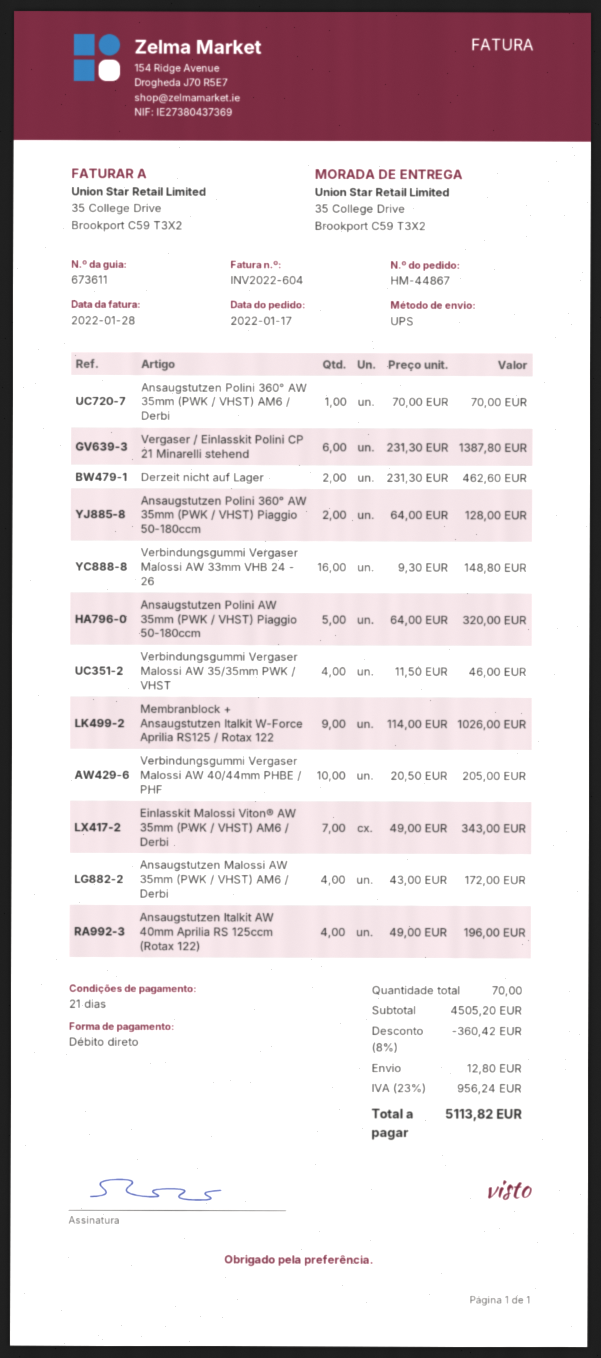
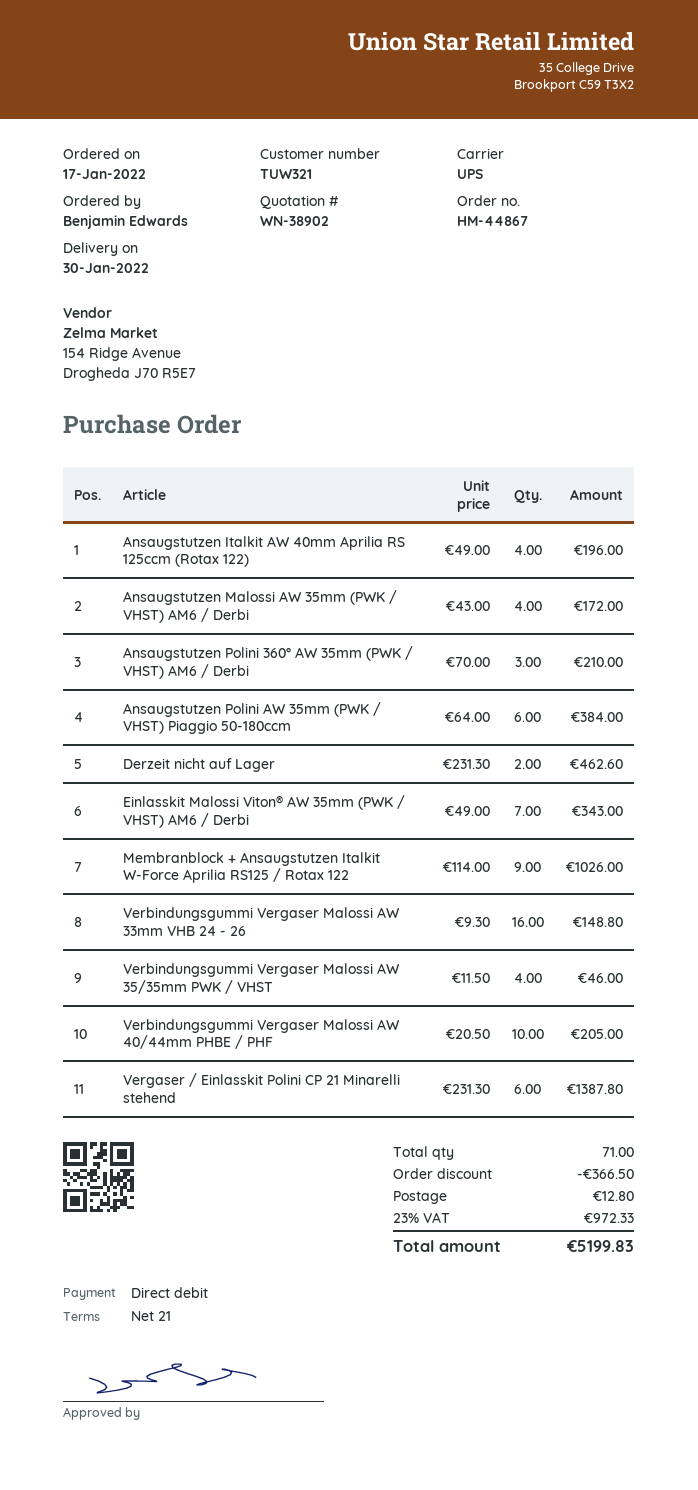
Ansaugstutzen Polini 360° AW 35mm (PWK / VHST) AM6 / Derbi: 1 x 70.00 = 70.00 -> 3 x 70.00 = 210.00
Ansaugstutzen Polini 360° AW 35mm (PWK / VHST) Piaggio 50-180ccm: 2 x 64.00 = 128.00 -> none
Ansaugstutzen Polini AW 35mm (PWK / VHST) Piaggio 50-180ccm: 5 x 64.00 = 320.00 -> 6 x 64.00 = 384.00
total quantity: 70 -> 71
discount: 360.42 -> 366.50
tax: 23% = 956.24 -> 23% = 972.33
total: 5113.82 -> 5199.83

